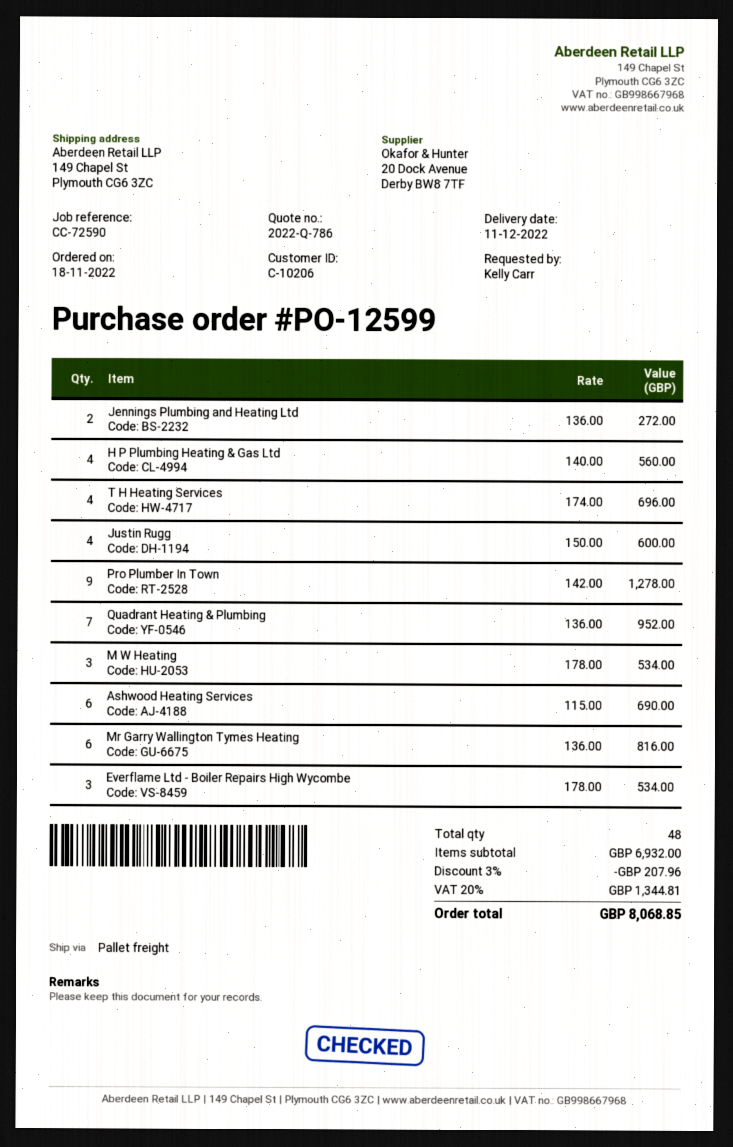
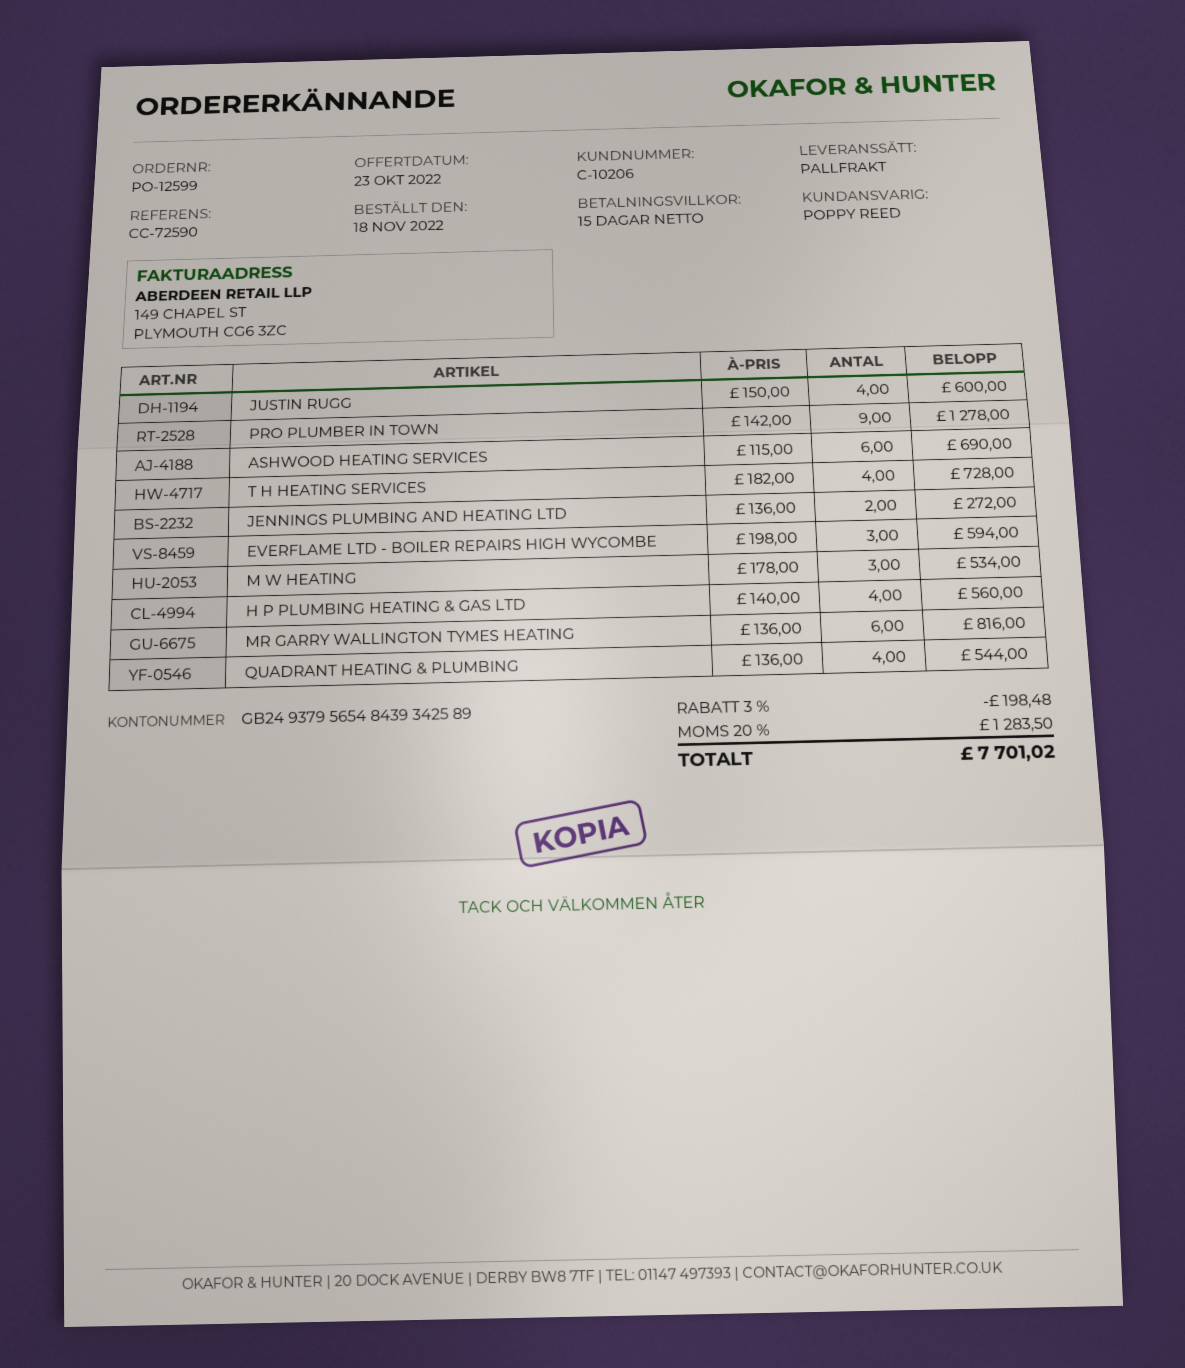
T H Heating Services: 4 x 174.00 = 696.00 -> 4 x 182.00 = 728.00
Quadrant Heating & Plumbing: 7 x 136.00 = 952.00 -> 4 x 136.00 = 544.00
Everflame Ltd - Boiler Repairs High Wycombe: 3 x 178.00 = 534.00 -> 3 x 198.00 = 594.00
discount: 3% = 207.96 -> 3% = 198.48
tax: 20% = 1344.81 -> 20% = 1283.50
total: 8068.85 -> 7701.02

